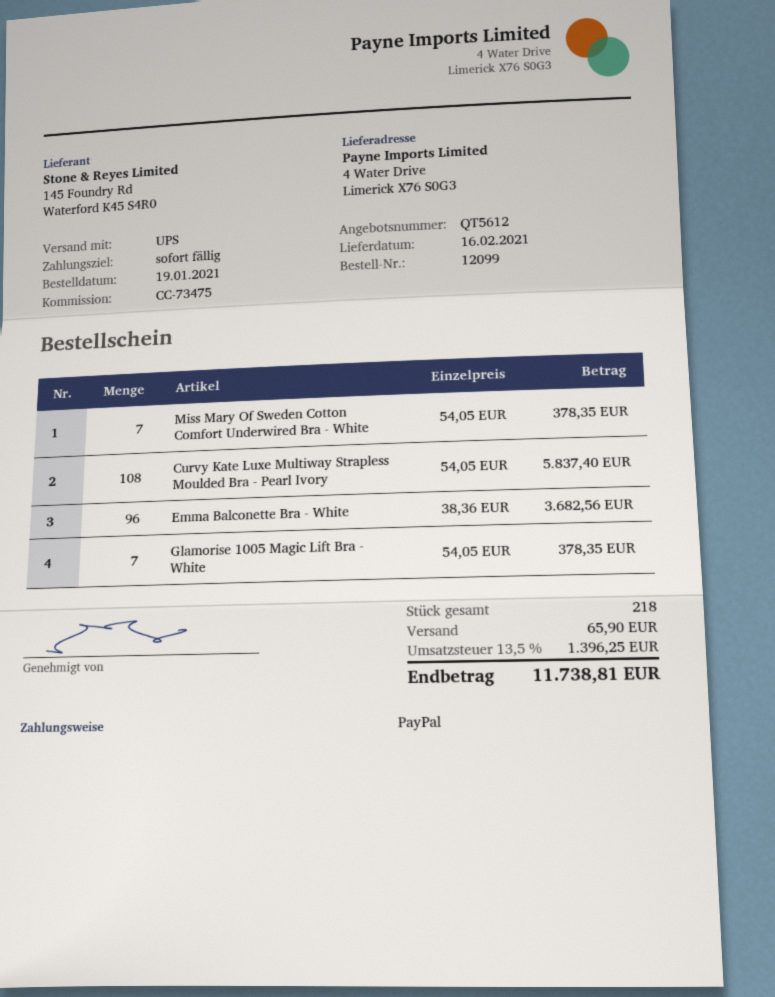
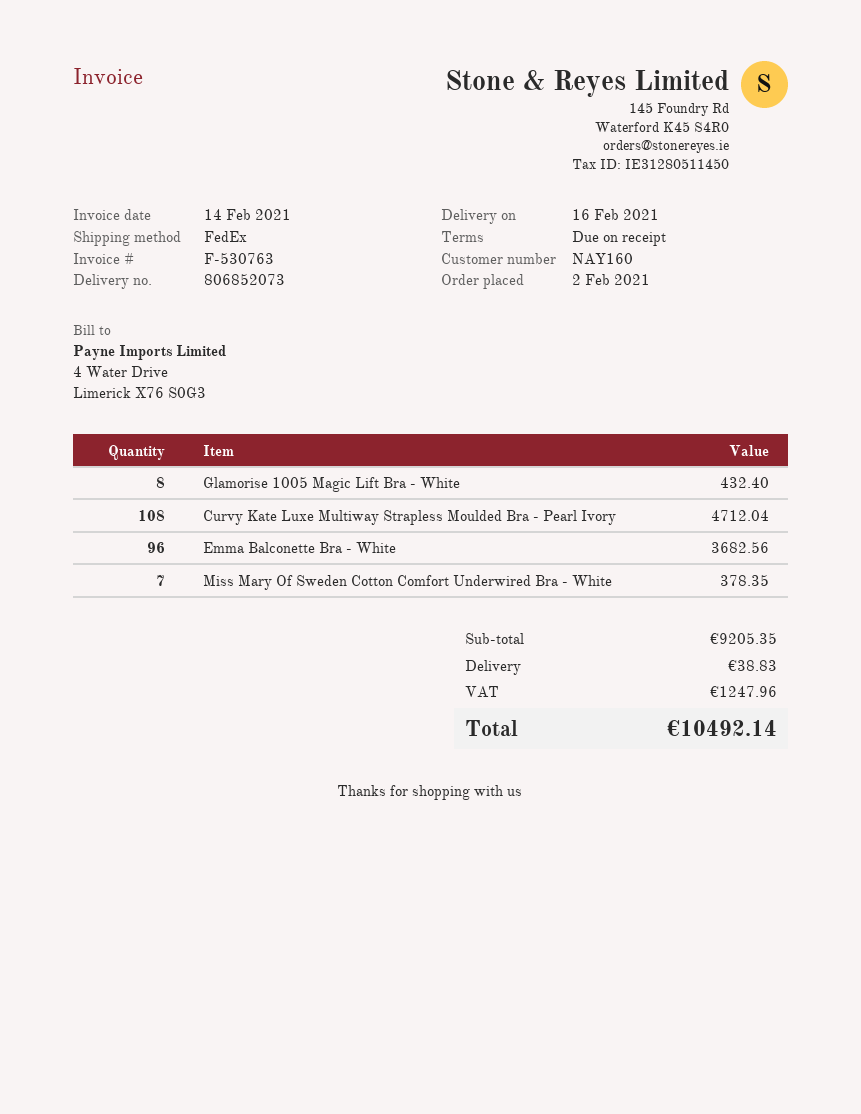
order date: 2021-01-19 -> 2021-02-02
shipping method: UPS -> FedEx
Curvy Kate Luxe Multiway Strapless Moulded Bra - Pearl Ivory: 108 for 5837.40 -> 108 for 4712.04
Glamorise 1005 Magic Lift Bra - White: 7 for 378.35 -> 8 for 432.40
shipping: 65.90 -> 38.83
tax: 1396.25 -> 1247.96
total: 11738.81 -> 10492.14

